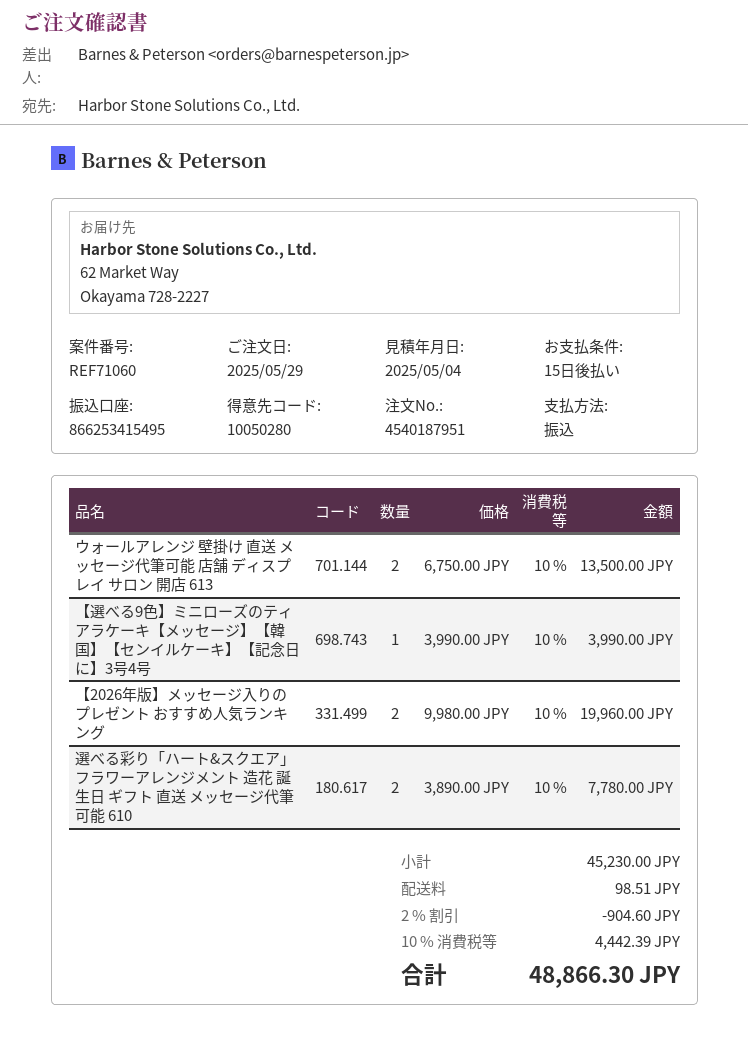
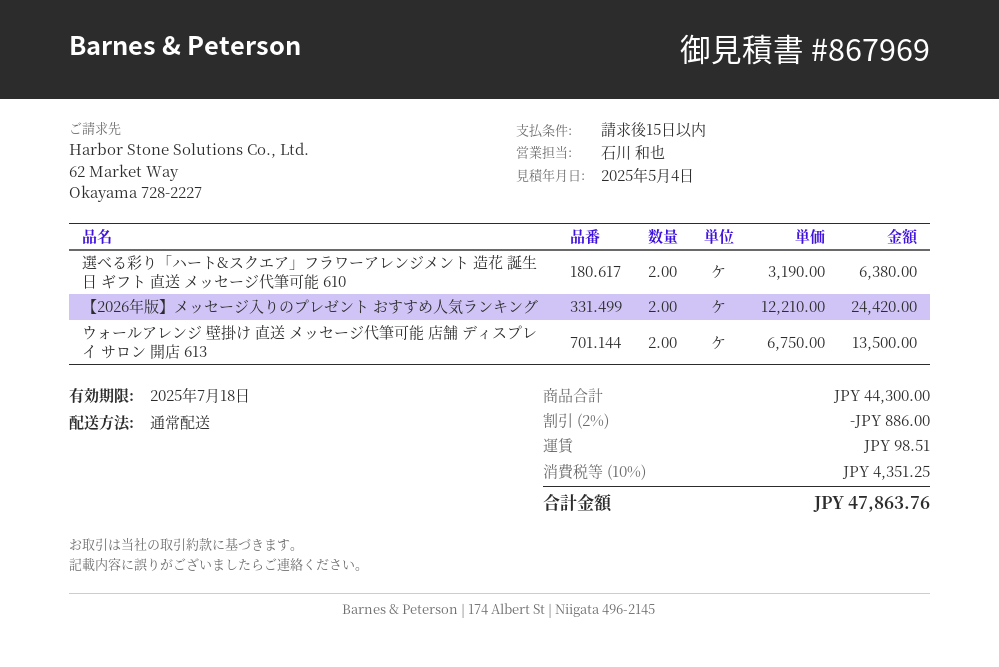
【選べる9色】ミニローズのティアラケーキ【メッセージ】【韓国】【センイルケーキ】【記念日に】3号4号: 1 x 3990.00 = 3990.00 -> none
【2026年版】メッセージ入りのプレゼント おすすめ人気ランキング: 2 x 9980.00 = 19960.00 -> 2 x 12210.00 = 24420.00
選べる彩り「ハート&スクエア」フラワーアレンジメント 造花 誕生日 ギフト 直送 メッセージ代筆可能 610: 2 x 3890.00 = 7780.00 -> 2 x 3190.00 = 6380.00
subtotal: 45230.00 -> 44300.00
discount: 2% = 904.60 -> 2% = 886.00
tax: 10% = 4442.39 -> 10% = 4351.25
total: 48866.30 -> 47863.76

